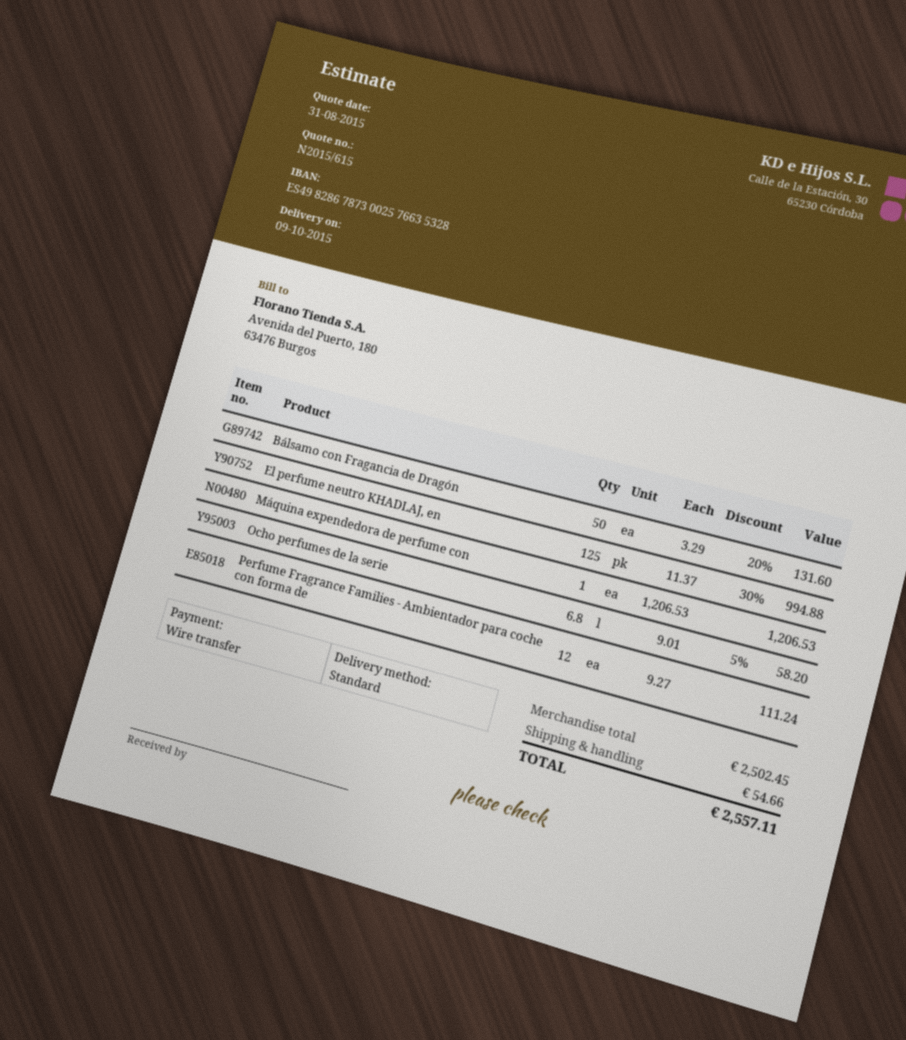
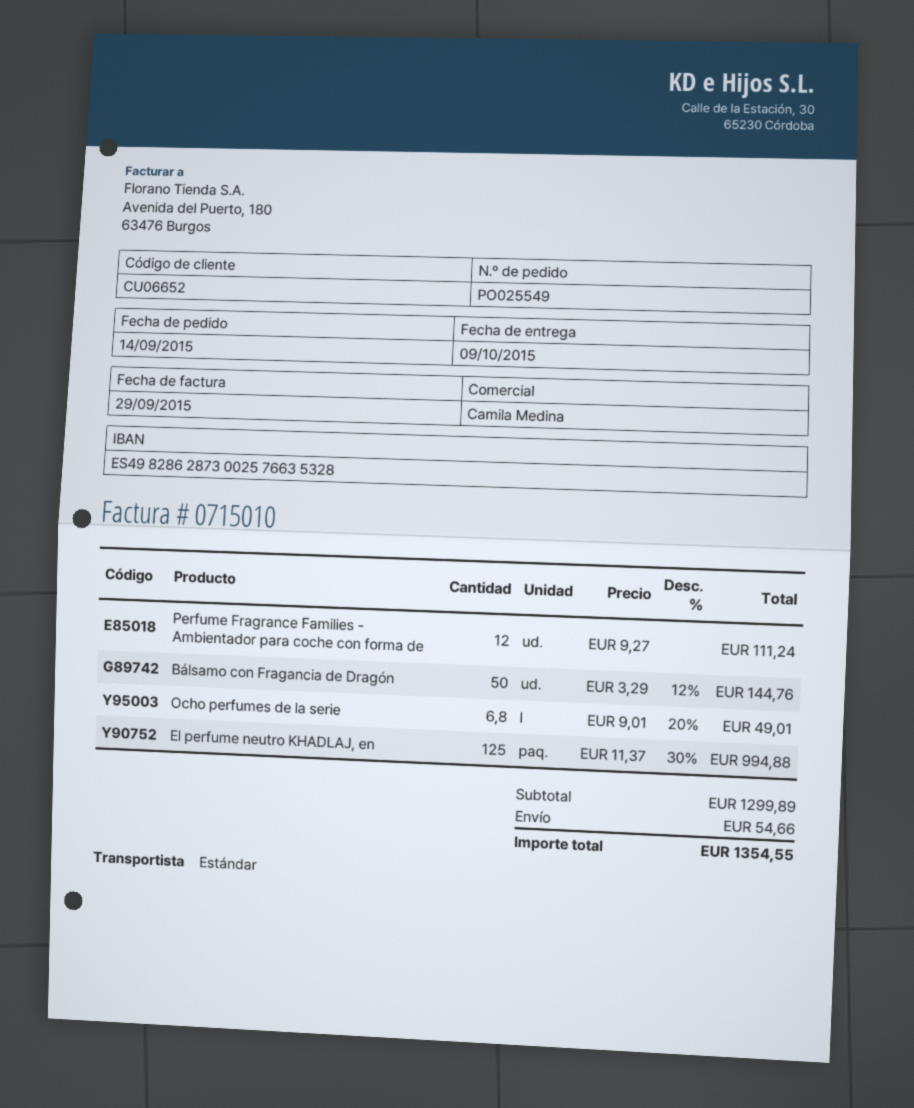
bank account: ES4982867873002576635328 -> ES4982862873002576635328
Bálsamo con Fragancia de Dragón: 50 x 3.29 - 20% = 131.60 -> 50 x 3.29 - 12% = 144.76
Máquina expendedora de perfume con: 1 x 1206.53 = 1206.53 -> none
Ocho perfumes de la serie: 6.8 x 9.01 - 5% = 58.20 -> 6.8 x 9.01 - 20% = 49.01
subtotal: 2502.45 -> 1299.89
total: 2557.11 -> 1354.55

